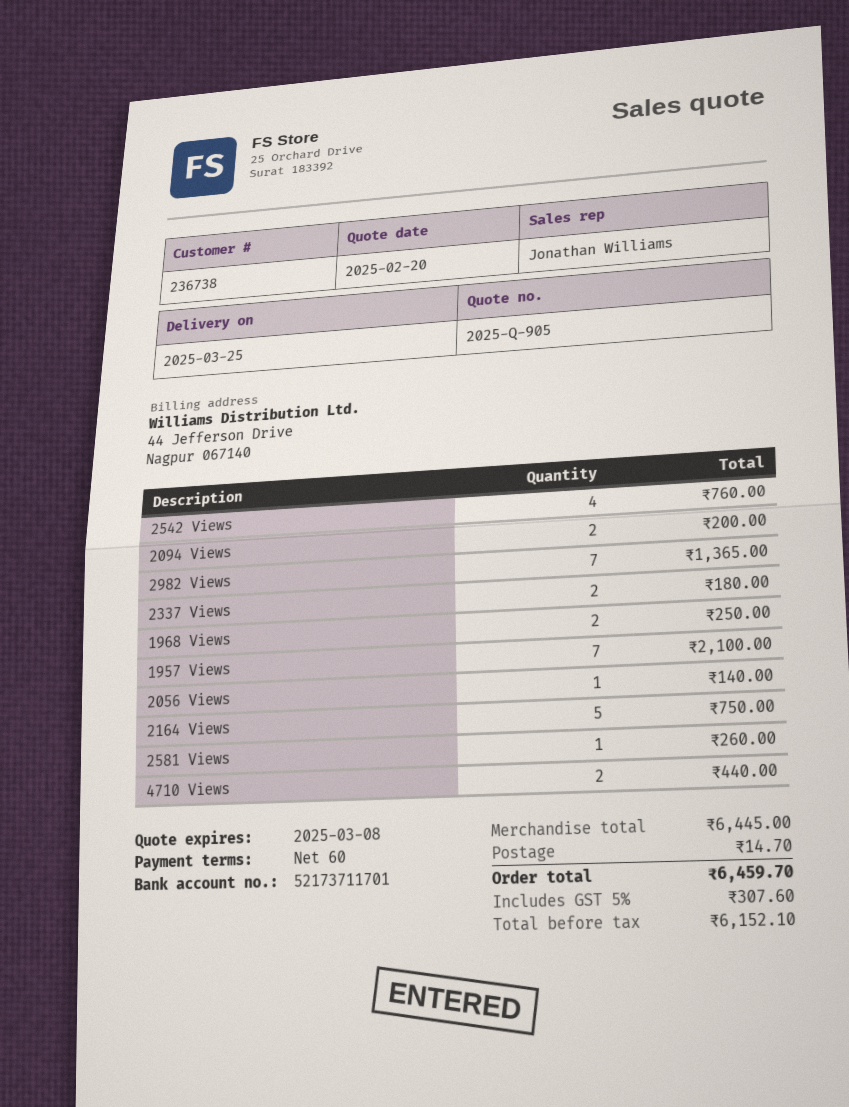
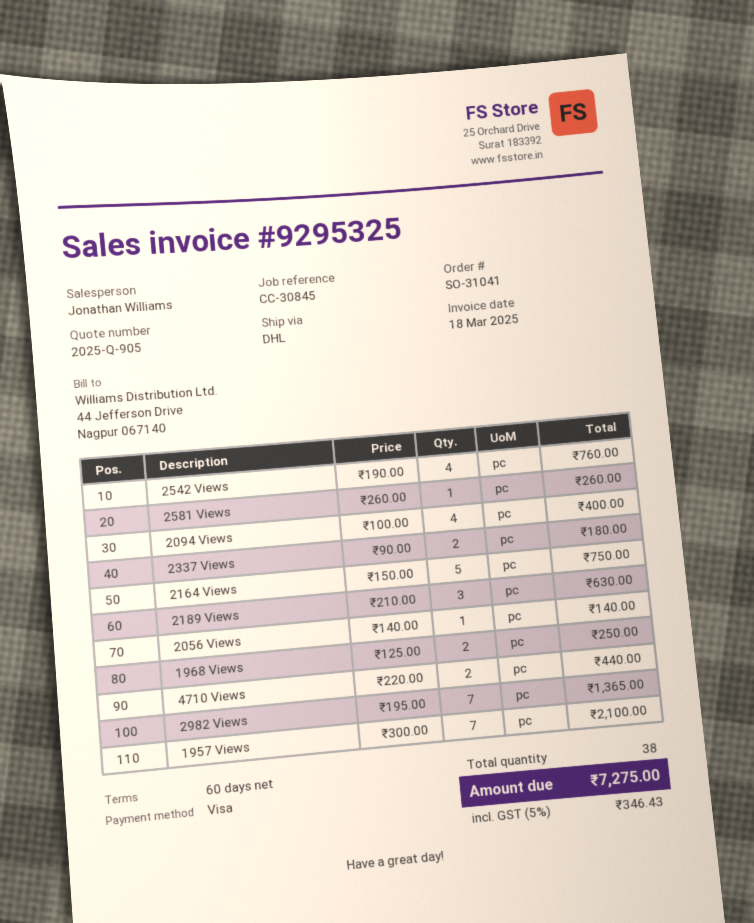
2094 Views: 2 for 200.00 -> 4 for 400.00
2189 Views: none -> 3 for 630.00
shipping: 14.70 -> none
tax: 5% = 307.60 -> 5% = 346.43
total: 6459.70 -> 7275.00

